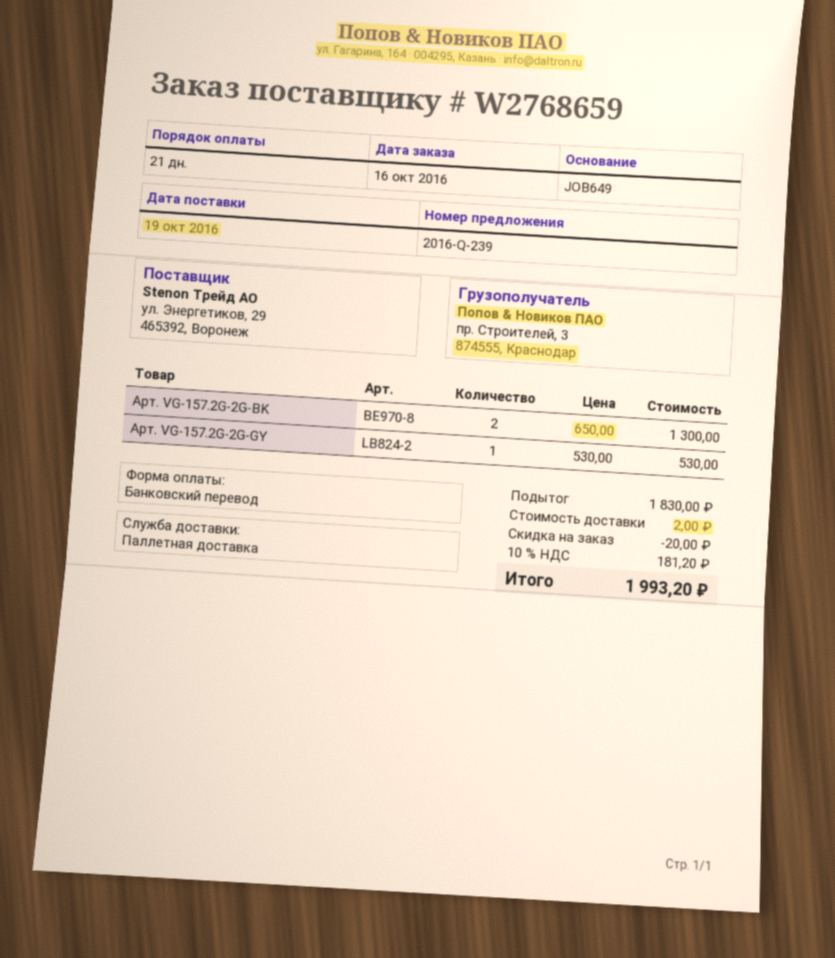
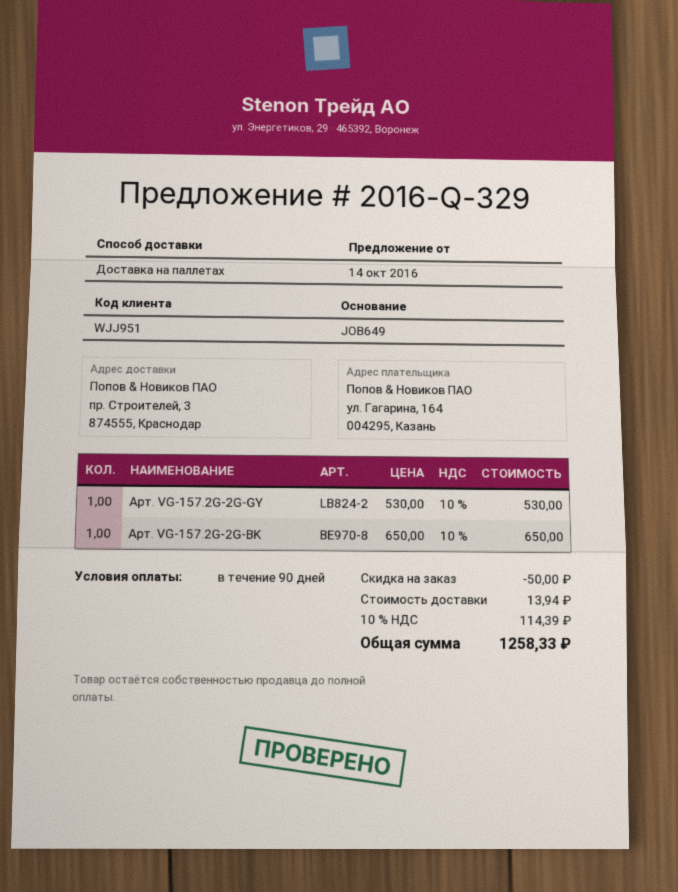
quote number: 2016-Q-239 -> 2016-Q-329
payment terms: 21 days -> 90 days
Арт. VG-157.2G-2G-BK: 2 x 650.00 = 1300.00 -> 1 x 650.00 = 650.00
discount: 20.00 -> 50.00
shipping: 2.00 -> 13.94
tax: 10% = 181.20 -> 10% = 114.39
total: 1993.20 -> 1258.33

